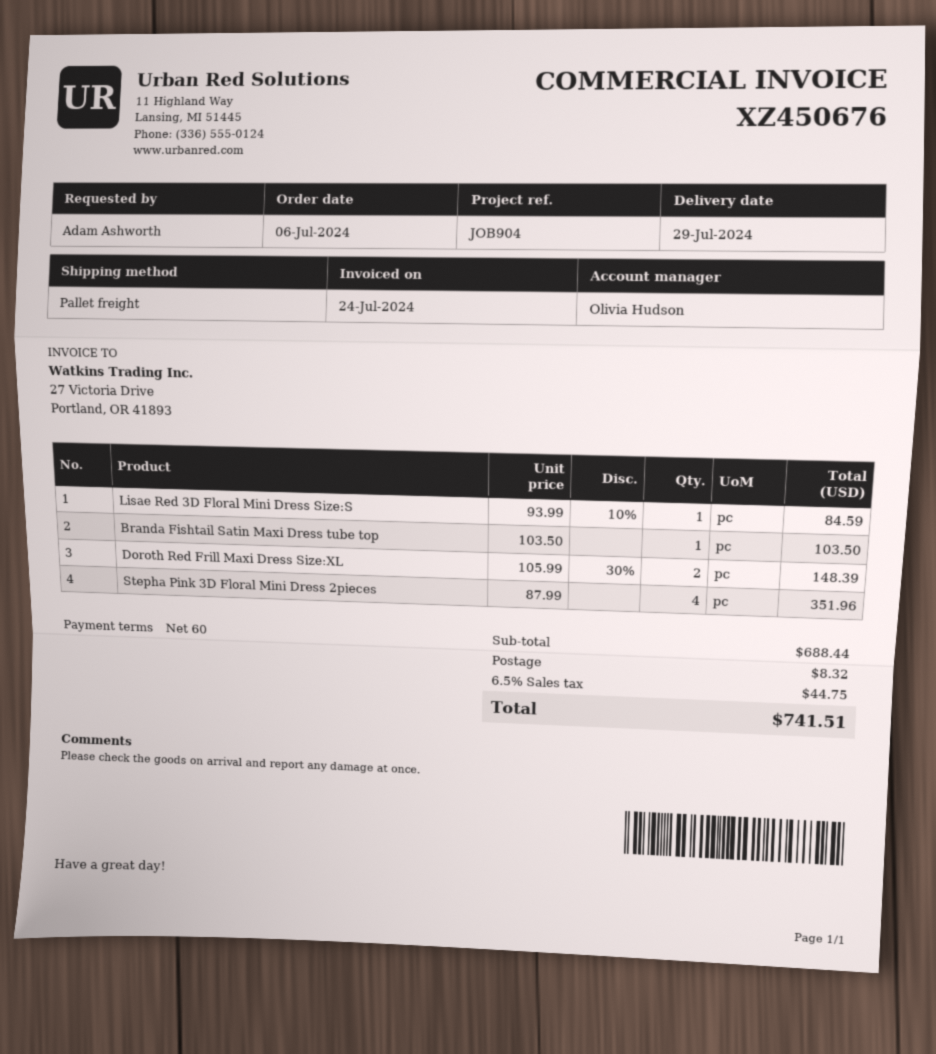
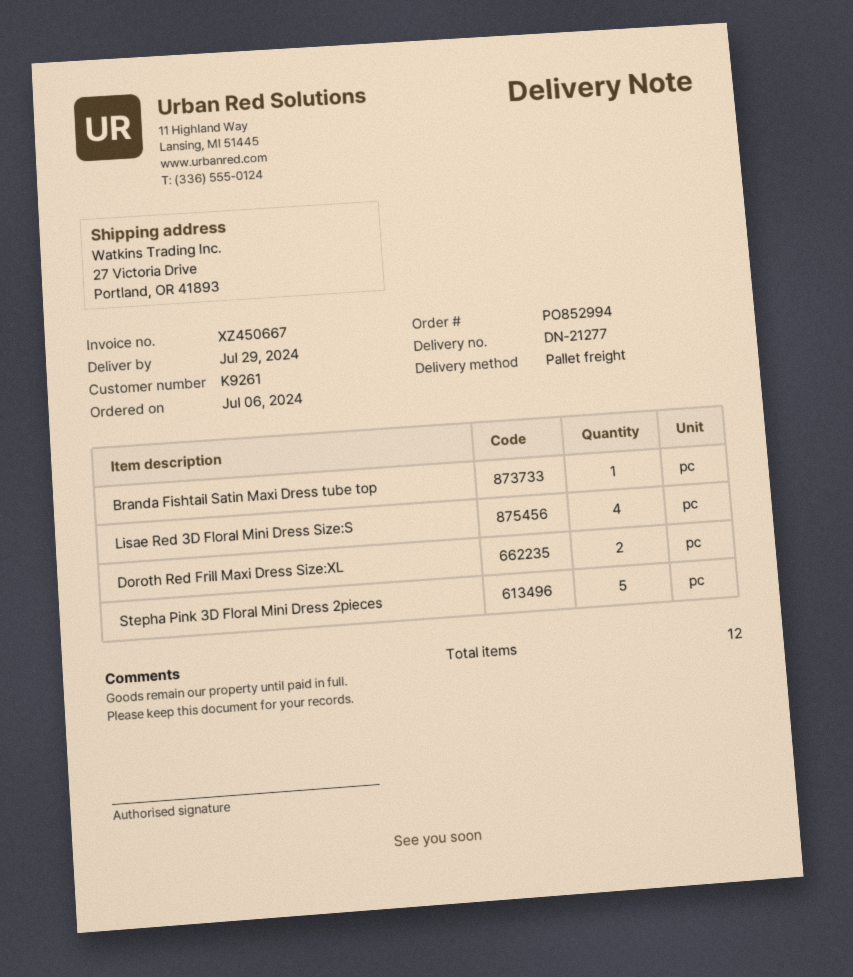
invoice number: XZ450676 -> XZ450667
Lisae Red 3D Floral Mini Dress Size:S: 1 -> 4
Stepha Pink 3D Floral Mini Dress 2pieces: 4 -> 5

